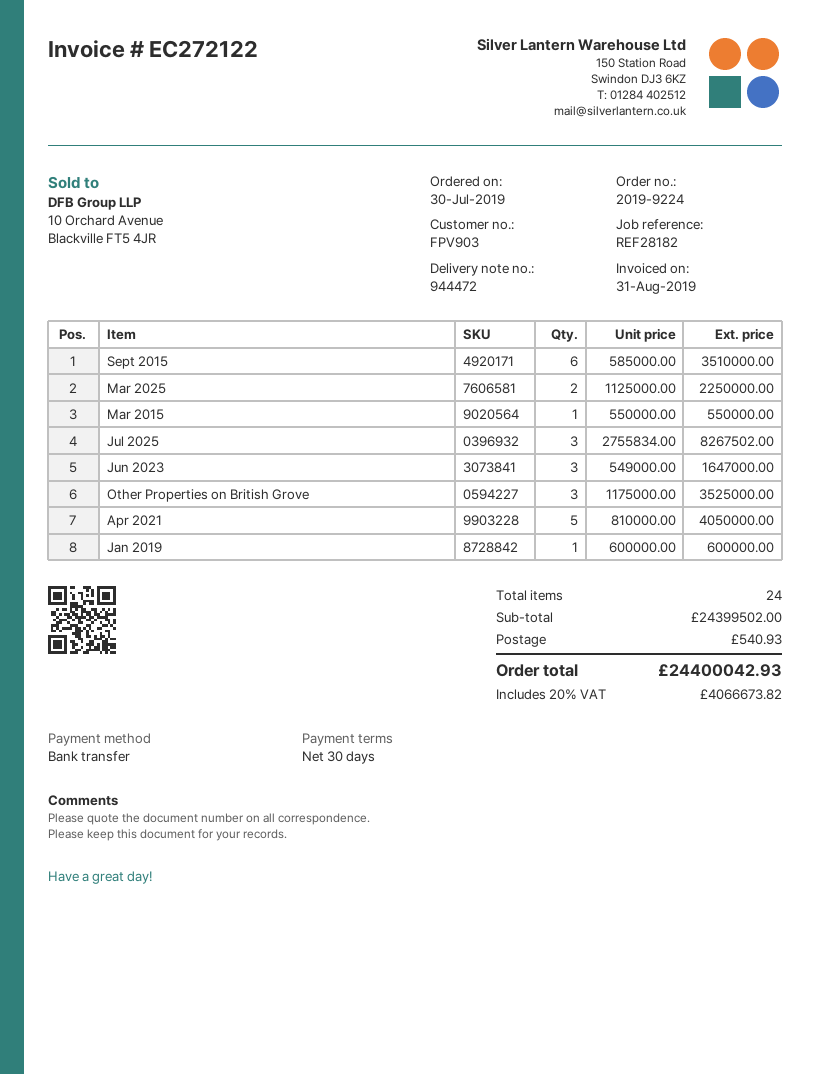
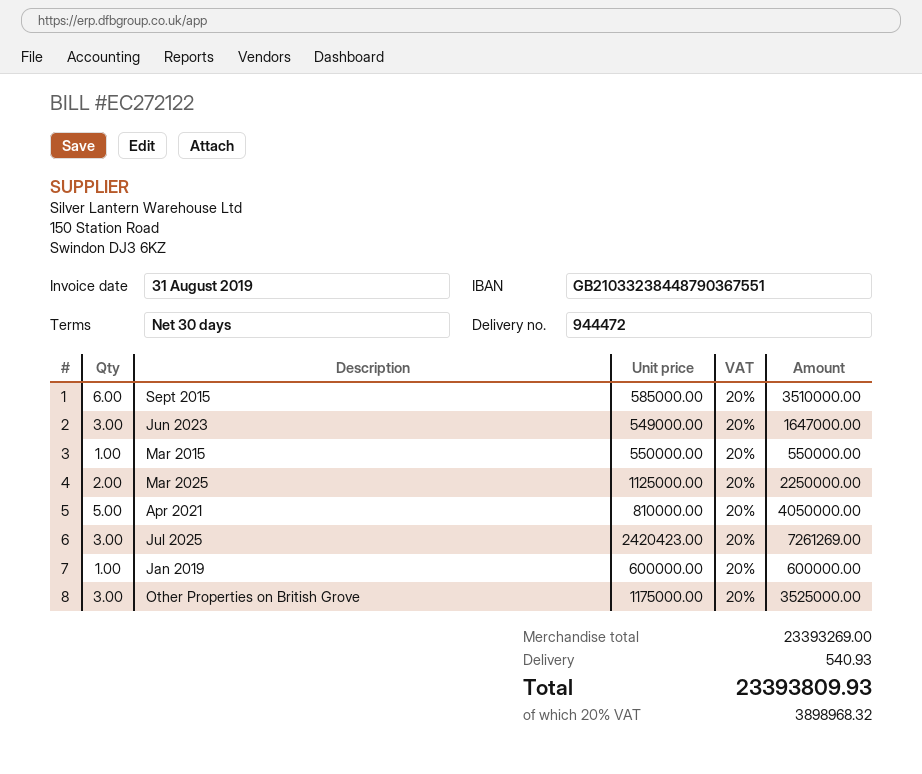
Jul 2025: 3 x 2755834.00 = 8267502.00 -> 3 x 2420423.00 = 7261269.00
subtotal: 24399502.00 -> 23393269.00
tax: 20% = 4066673.82 -> 20% = 3898968.32
total: 24400042.93 -> 23393809.93

